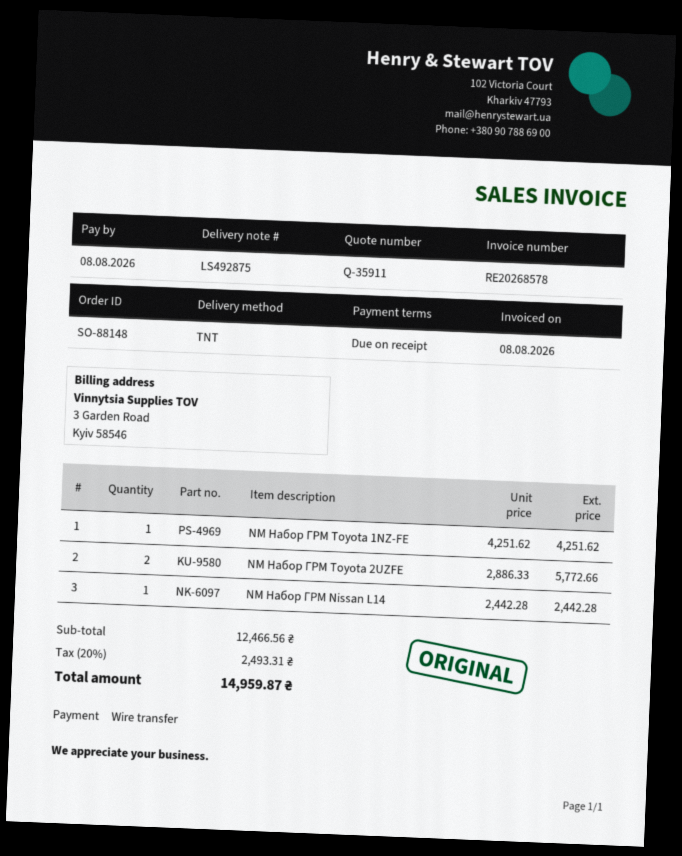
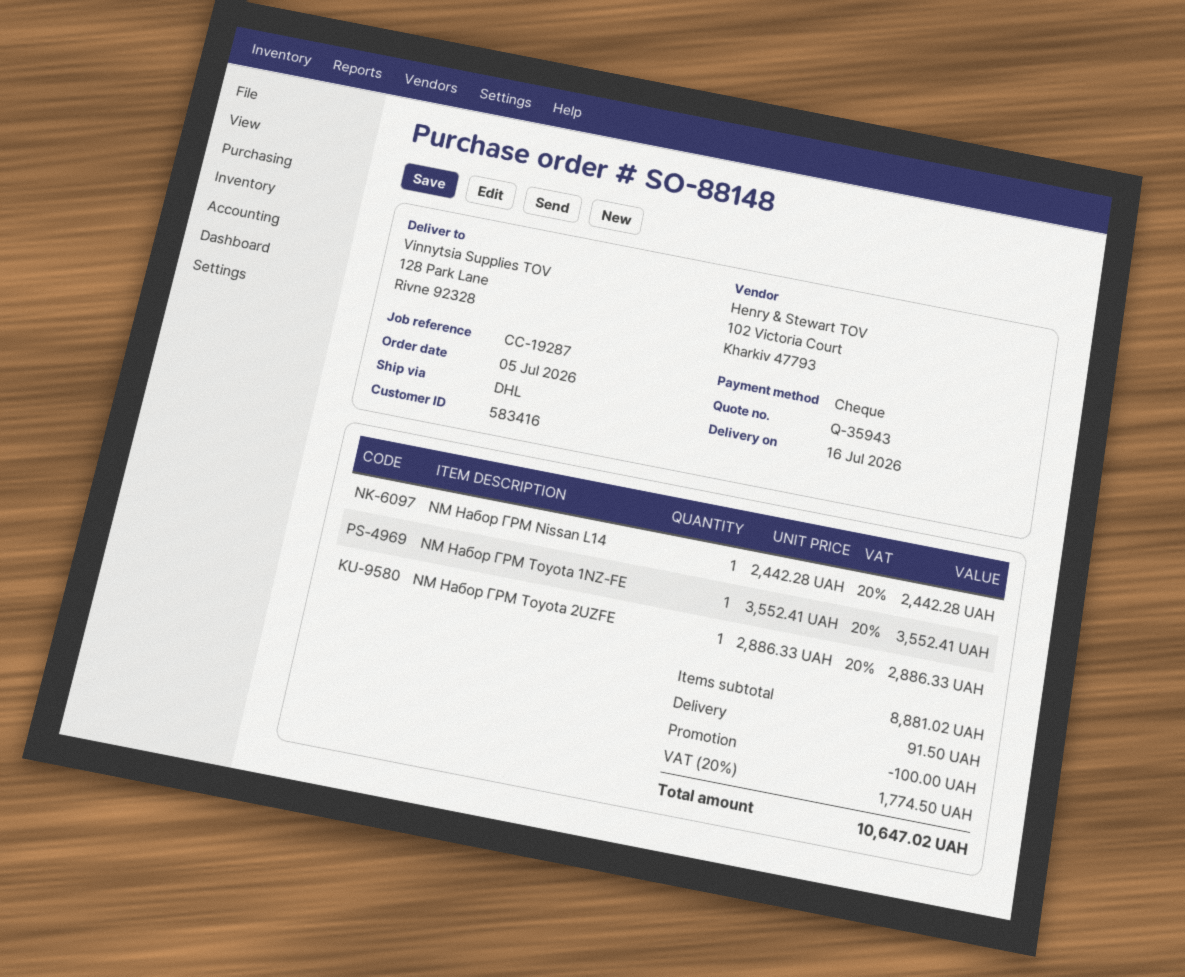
quote number: Q-35911 -> Q-35943
payment method: bank transfer -> cheque
shipping method: TNT -> DHL
NM Набор ГРМ Toyota 1NZ-FE: 1 x 4251.62 = 4251.62 -> 1 x 3552.41 = 3552.41
NM Набор ГРМ Toyota 2UZFE: 2 x 2886.33 = 5772.66 -> 1 x 2886.33 = 2886.33
subtotal: 12466.56 -> 8881.02
discount: none -> 100.00
shipping: none -> 91.50
tax: 20% = 2493.31 -> 20% = 1774.50
total: 14959.87 -> 10647.02

